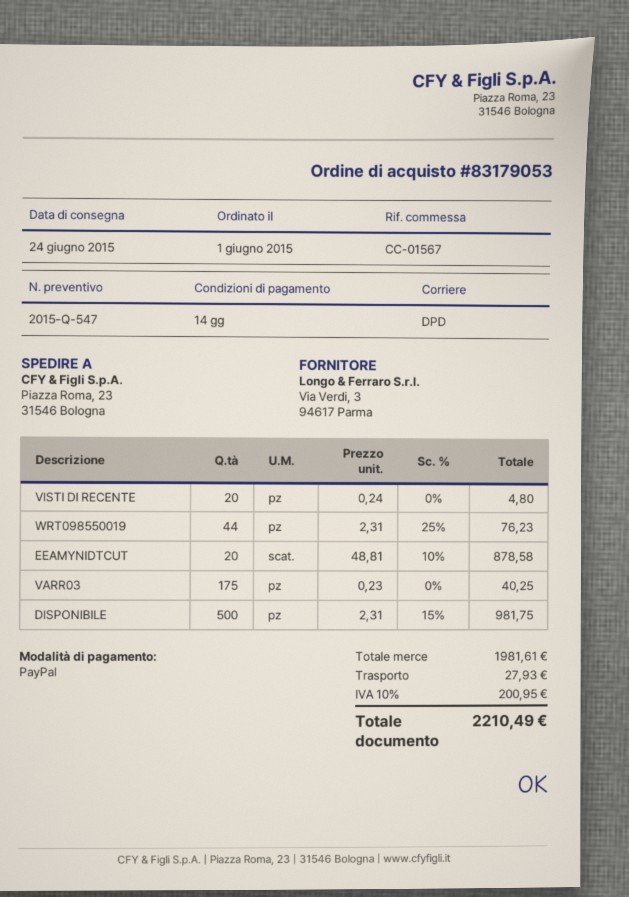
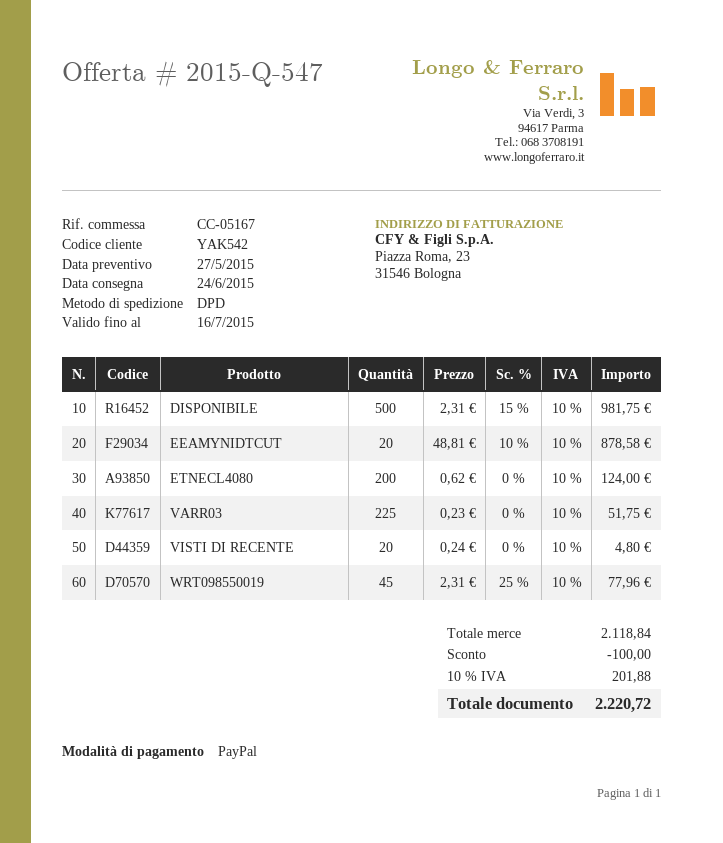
reference: CC-01567 -> CC-05167
WRT098550019: 44 x 2.31 - 25% = 76.23 -> 45 x 2.31 - 25% = 77.96
VARR03: 175 x 0.23 = 40.25 -> 225 x 0.23 = 51.75
ETNECL4080: none -> 200 x 0.62 = 124.00
subtotal: 1981.61 -> 2118.84
discount: none -> 100.00
shipping: 27.93 -> none
tax: 10% = 200.95 -> 10% = 201.88
total: 2210.49 -> 2220.72

